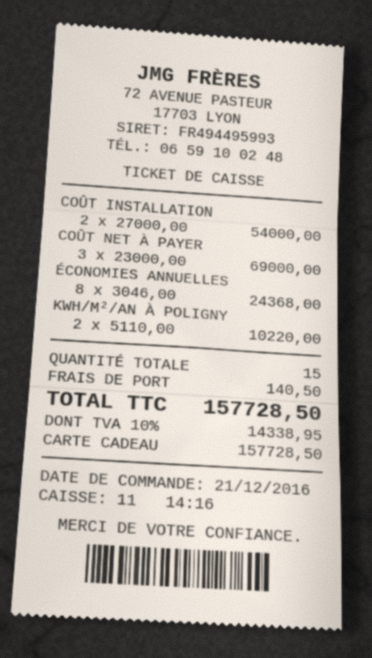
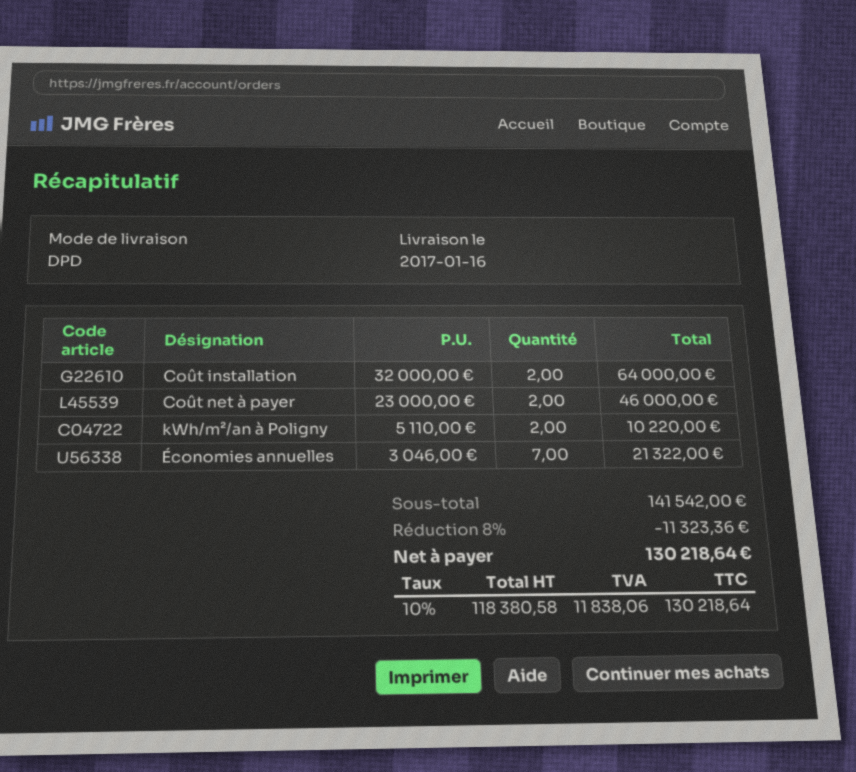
COÛT INSTALLATION: 2 x 27000.00 = 54000.00 -> 2 x 32000.00 = 64000.00
COÛT NET À PAYER: 3 x 23000.00 = 69000.00 -> 2 x 23000.00 = 46000.00
ÉCONOMIES ANNUELLES: 8 x 3046.00 = 24368.00 -> 7 x 3046.00 = 21322.00
discount: none -> 8% = 11323.36
shipping: 140.50 -> none
tax: 10% = 14338.95 -> 10% = 11838.06
total: 157728.50 -> 130218.64

